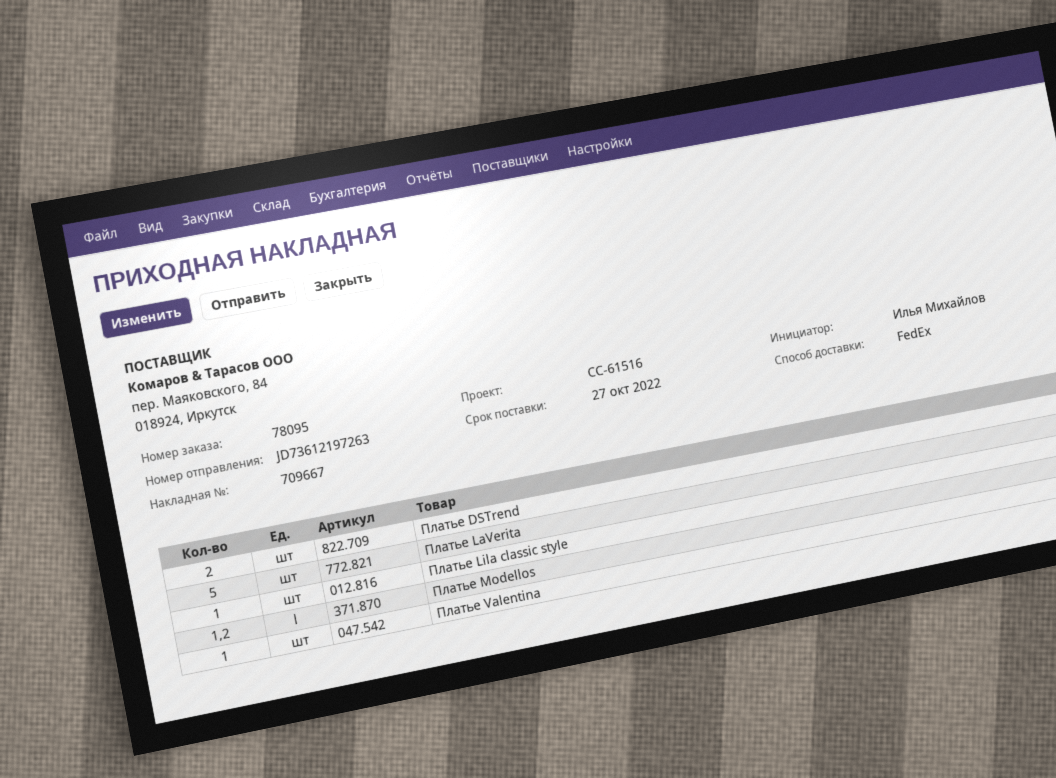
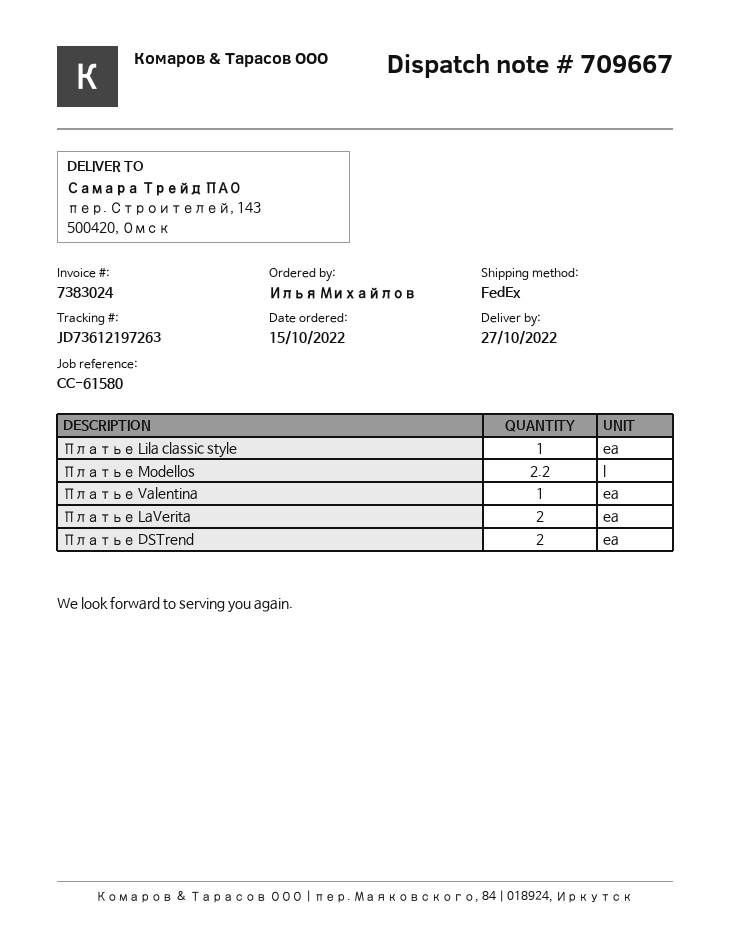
reference: CC-61516 -> CC-61580
Платье LaVerita: 5 -> 2
Платье Modellos: 1.2 -> 2.2

